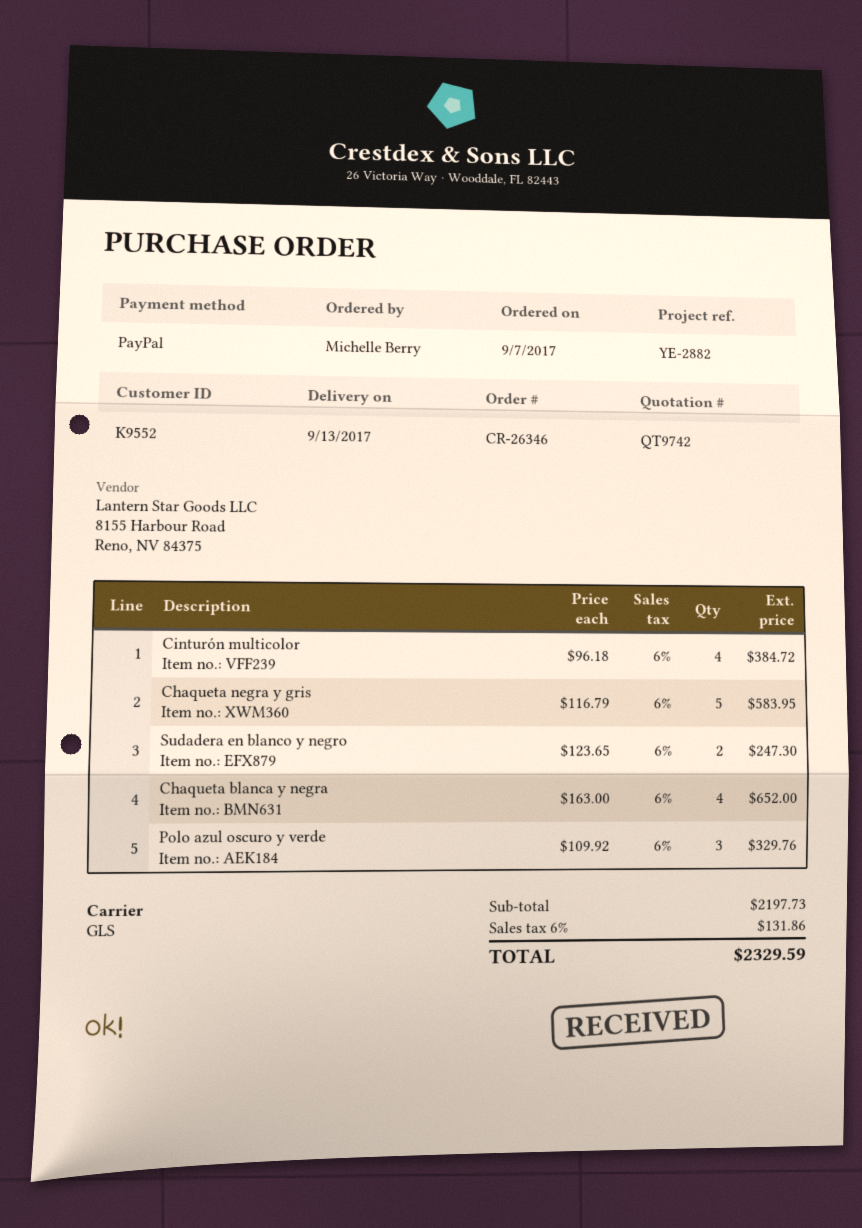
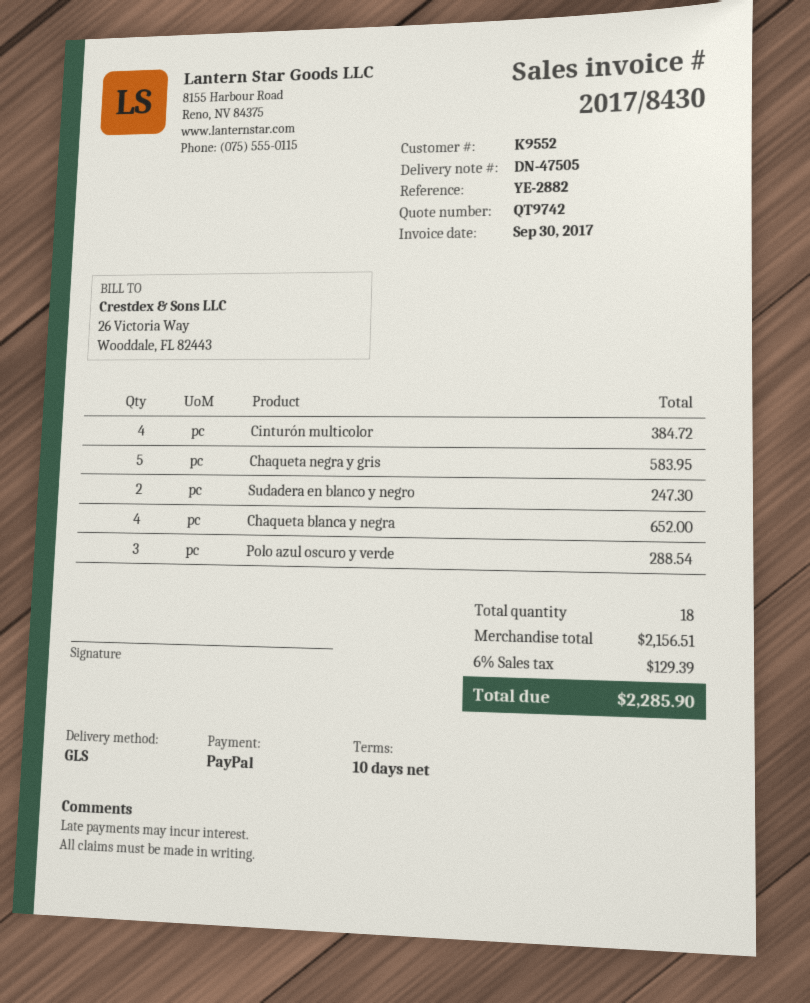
Polo azul oscuro y verde: 3 for 329.76 -> 3 for 288.54
subtotal: 2197.73 -> 2156.51
tax: 6% = 131.86 -> 6% = 129.39
total: 2329.59 -> 2285.90

